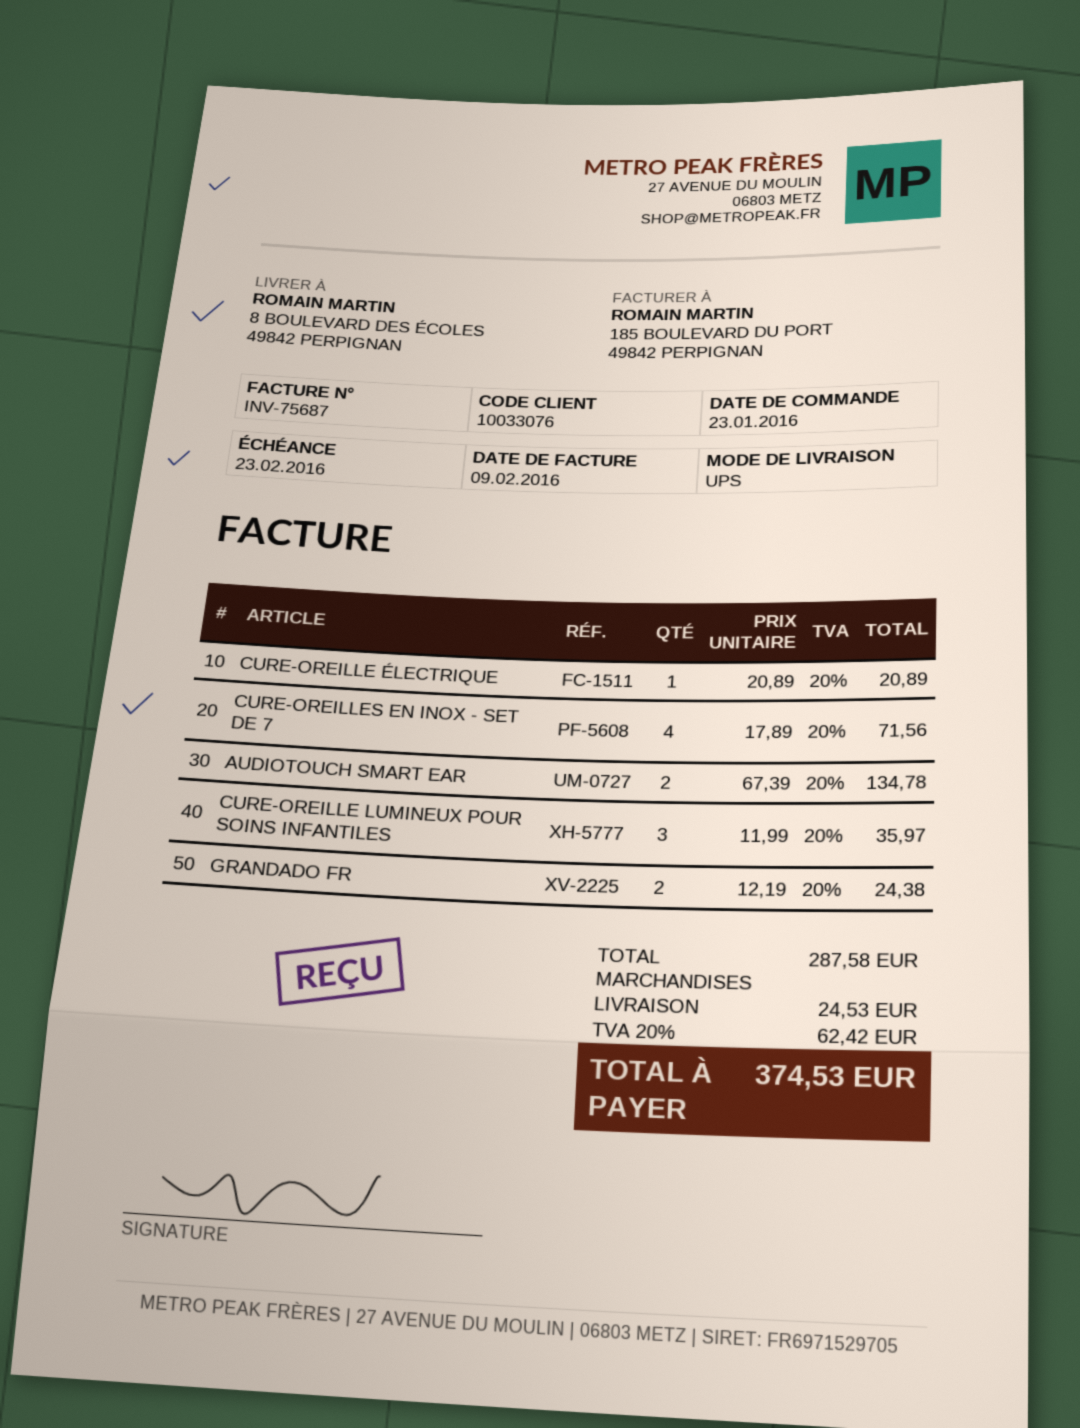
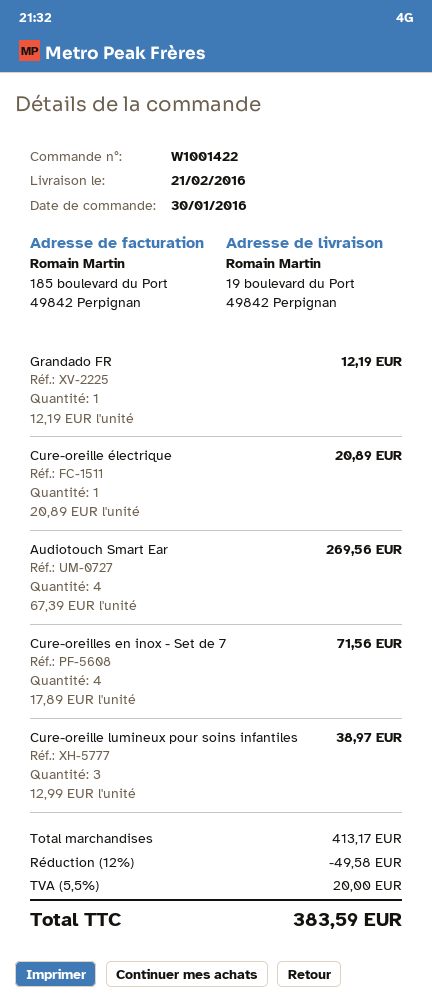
order date: 2016-01-23 -> 2016-01-30
ship to: 8 BOULEVARD DES ÉCOLES, 49842 PERPIGNAN -> 19 boulevard du Port, 49842 Perpignan
AUDIOTOUCH SMART EAR: 2 x 67.39 = 134.78 -> 4 x 67.39 = 269.56
CURE-OREILLE LUMINEUX POUR SOINS INFANTILES: 3 x 11.99 = 35.97 -> 3 x 12.99 = 38.97
GRANDADO FR: 2 x 12.19 = 24.38 -> 1 x 12.19 = 12.19
subtotal: 287.58 -> 413.17
discount: none -> 12% = 49.58
shipping: 24.53 -> none
tax: 20% = 62.42 -> 5.5% = 20.00
total: 374.53 -> 383.59

